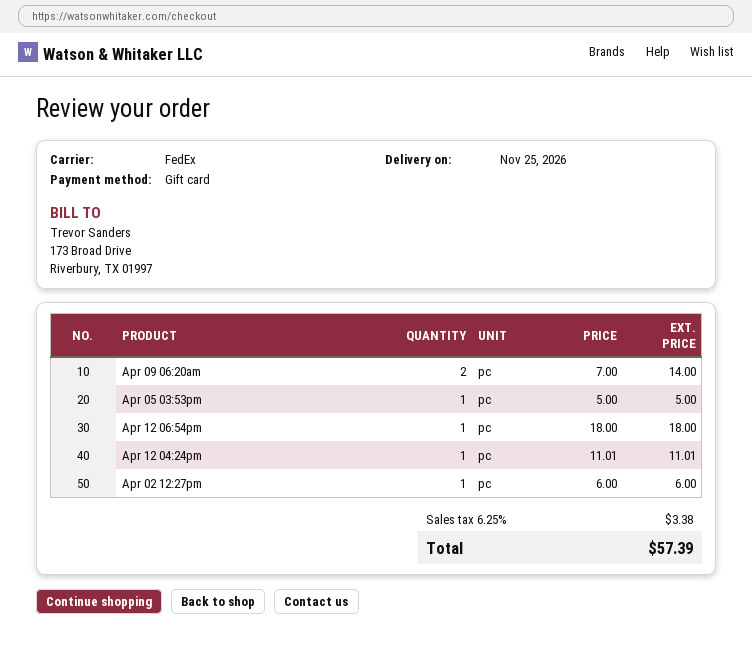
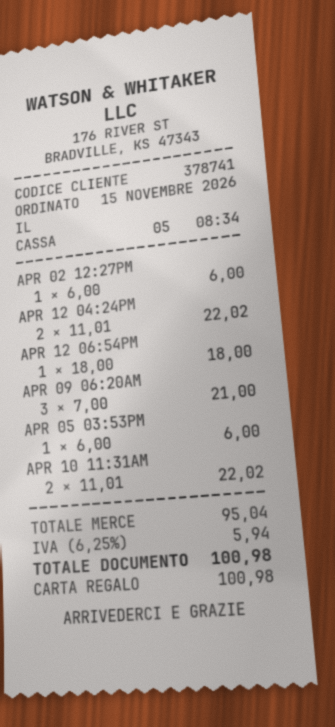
Apr 09 06:20am: 2 x 7.00 = 14.00 -> 3 x 7.00 = 21.00
Apr 05 03:53pm: 1 x 5.00 = 5.00 -> 1 x 6.00 = 6.00
Apr 12 04:24pm: 1 x 11.01 = 11.01 -> 2 x 11.01 = 22.02
APR 10 11:31AM: none -> 2 x 11.01 = 22.02
tax: 6.25% = 3.38 -> 6.25% = 5.94
total: 57.39 -> 100.98

